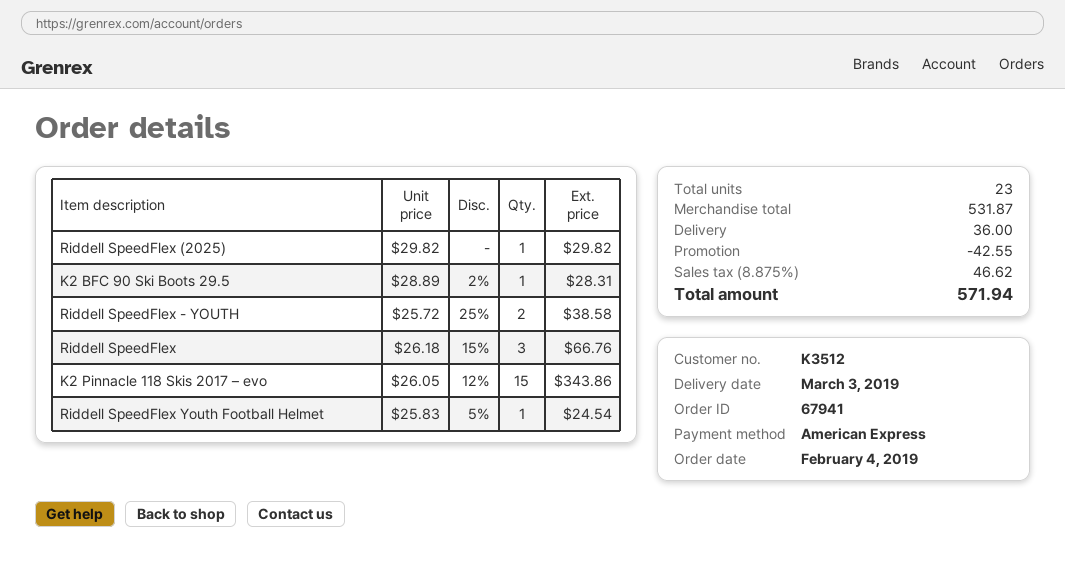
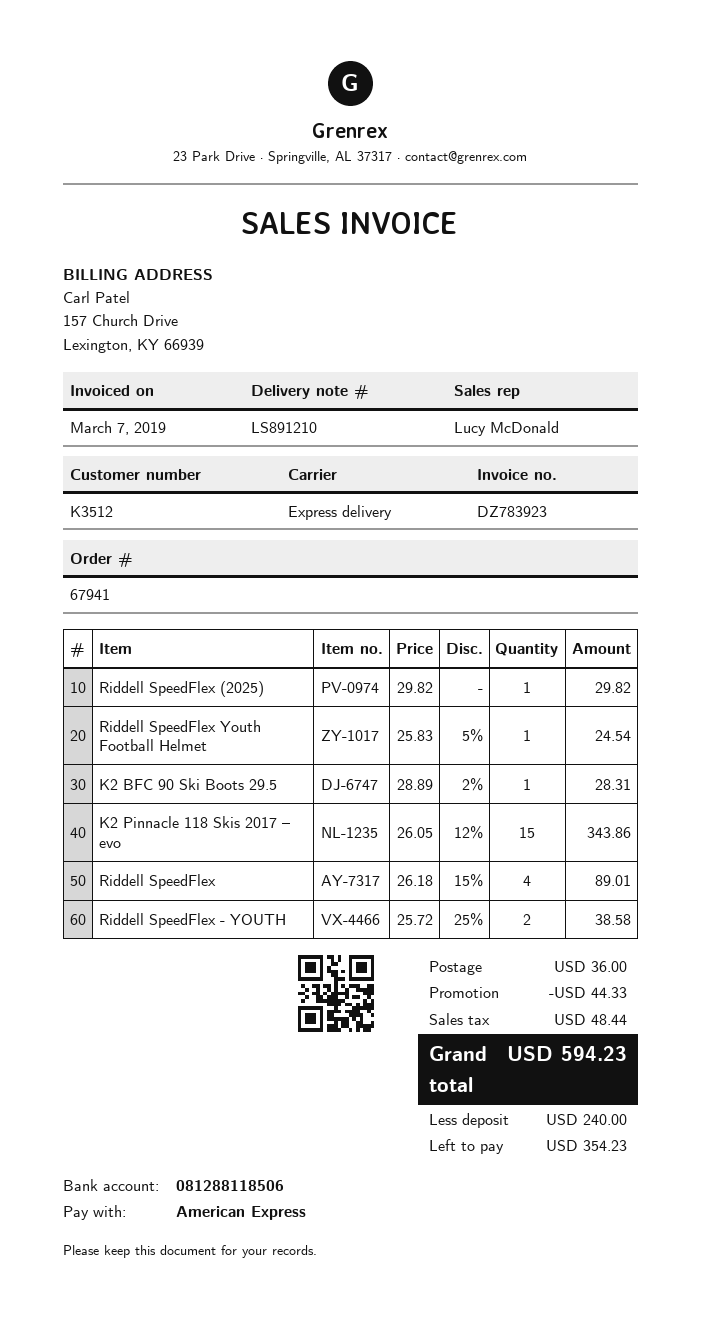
Riddell SpeedFlex: 3 x 26.18 - 15% = 66.76 -> 4 x 26.18 - 15% = 89.01
discount: 42.55 -> 44.33
tax: 46.62 -> 48.44
total: 571.94 -> 594.23

